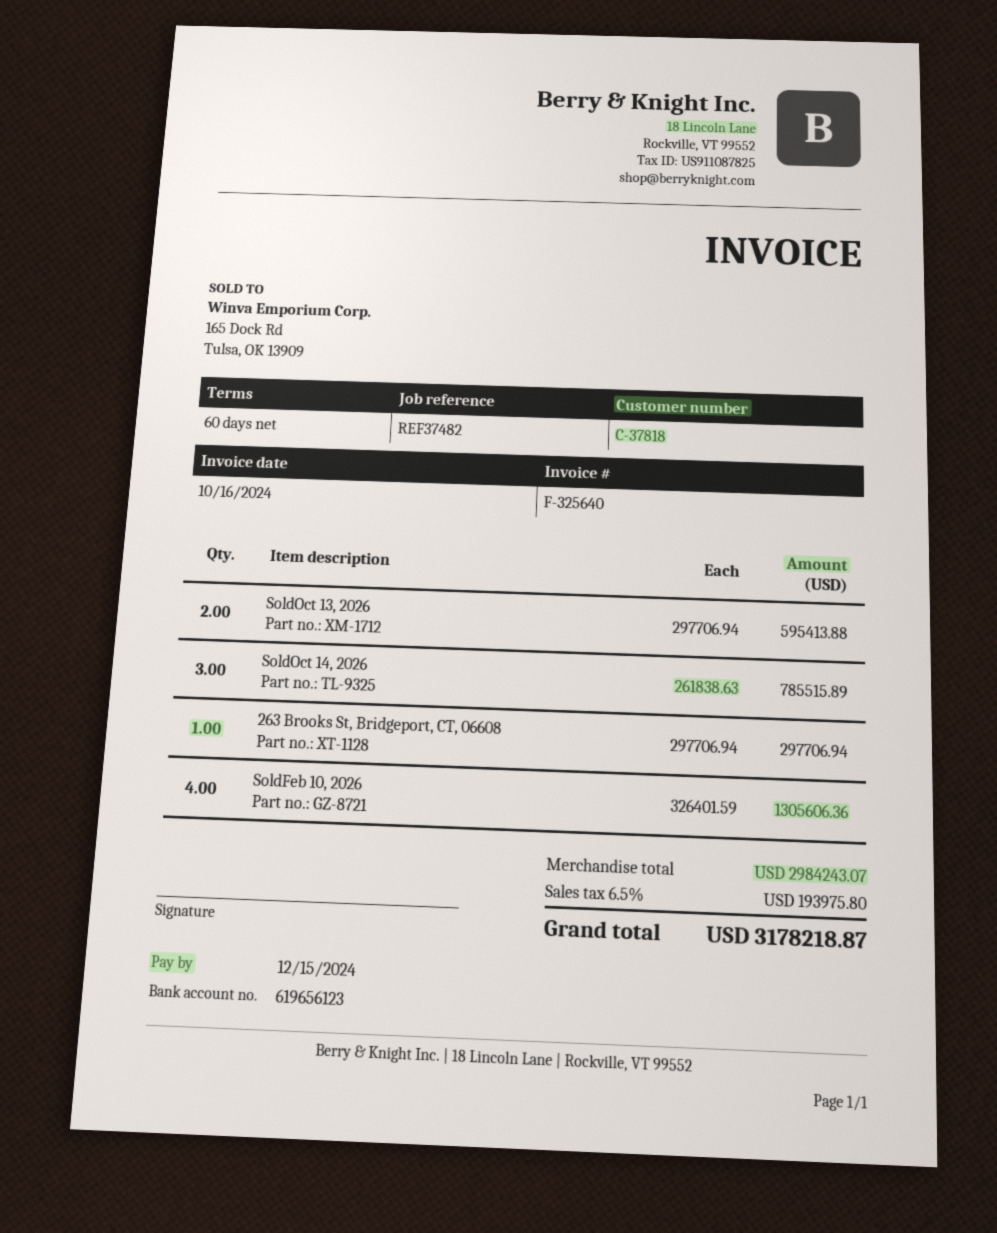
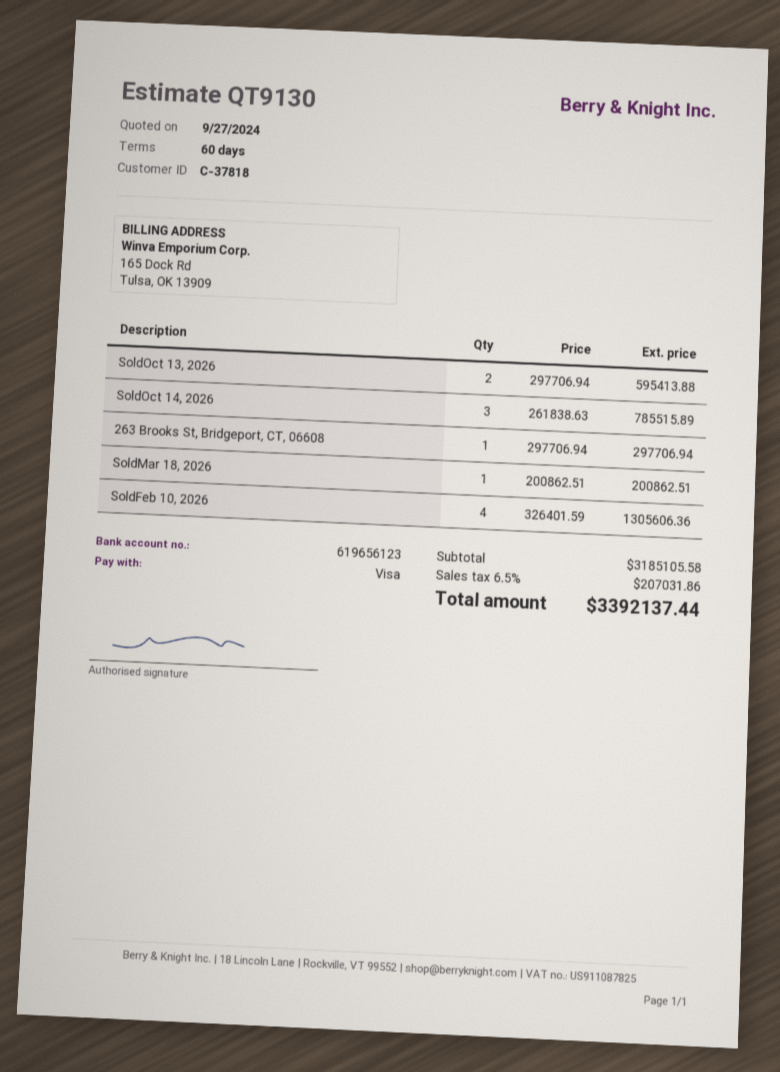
SoldMar 18, 2026: none -> 1 x 200862.51 = 200862.51
subtotal: 2984243.07 -> 3185105.58
tax: 6.5% = 193975.80 -> 6.5% = 207031.86
total: 3178218.87 -> 3392137.44

